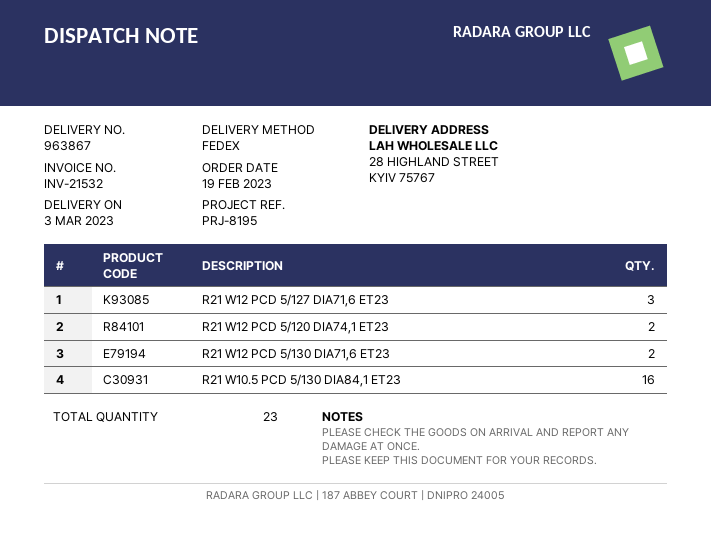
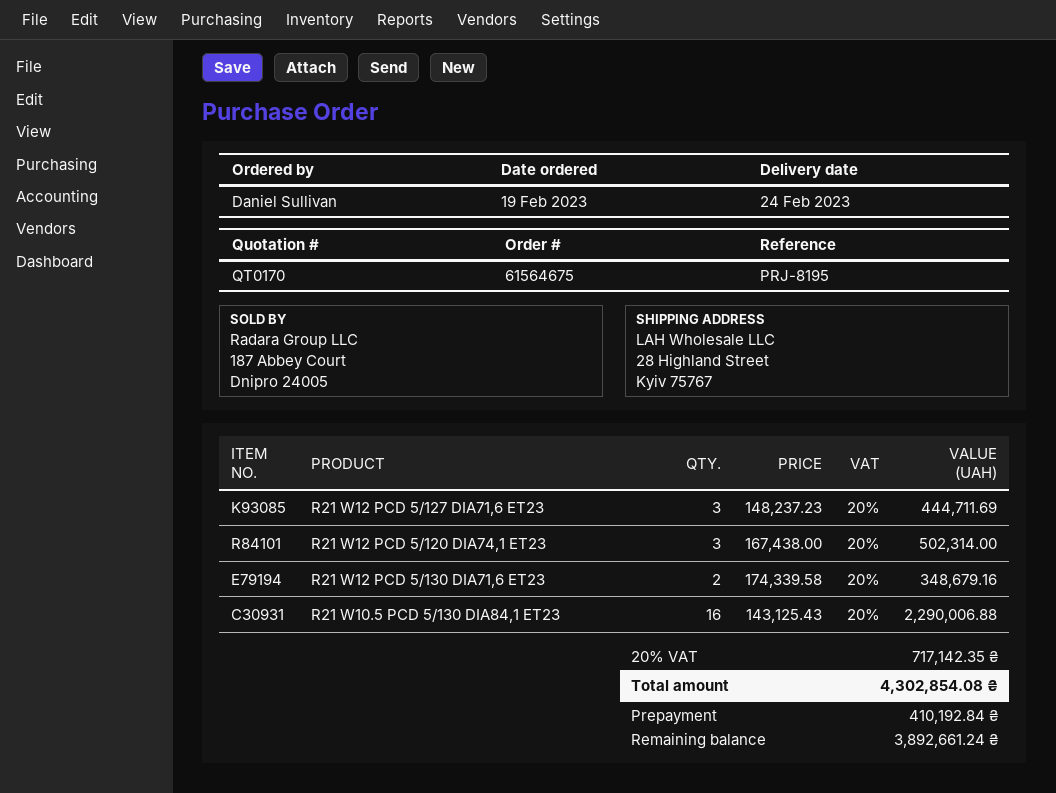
delivery date: 2023-03-03 -> 2023-02-24
R21 W12 PCD 5/120 DIA74,1 ET23: 2 -> 3

